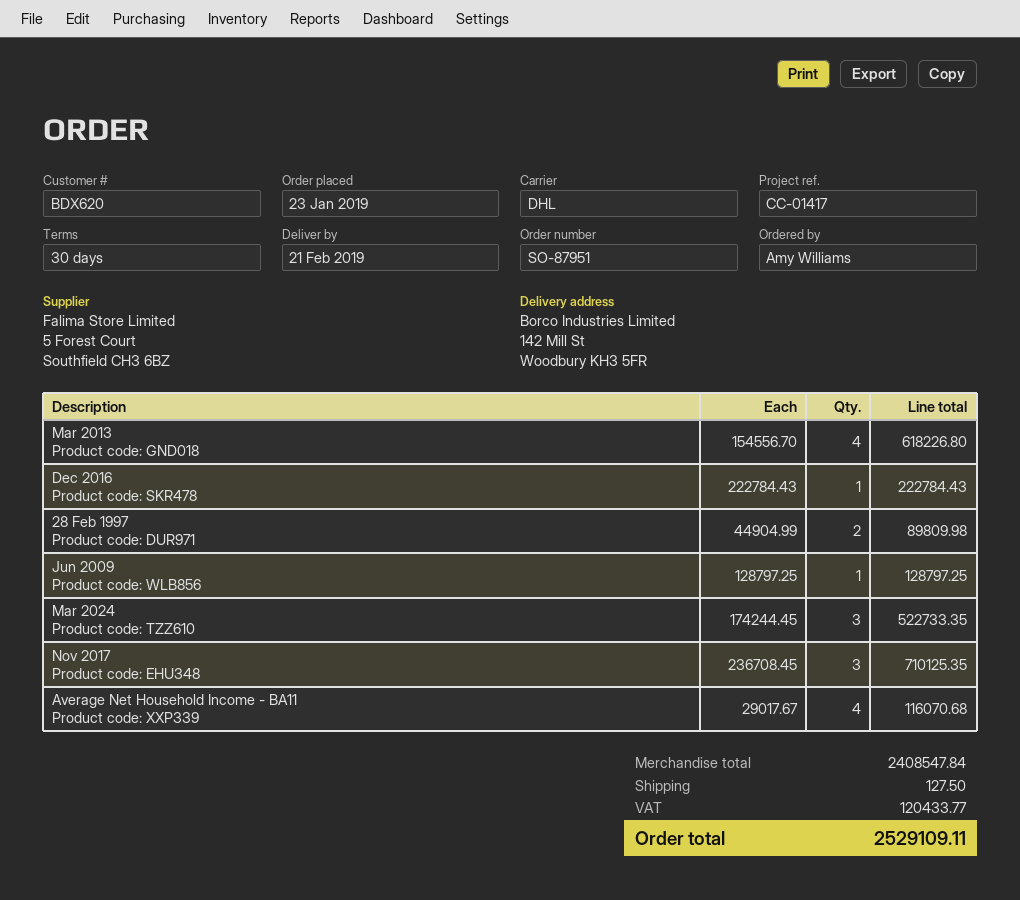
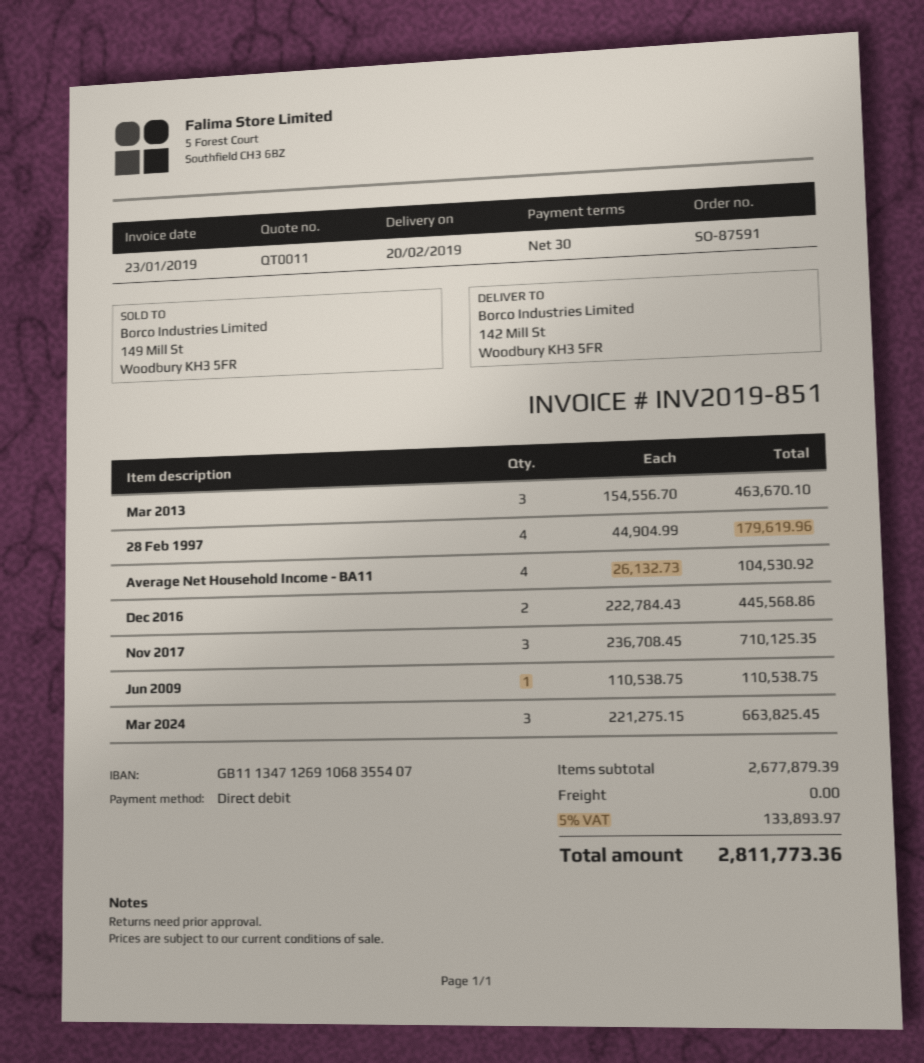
order number: SO-87951 -> SO-87591
delivery date: 2019-02-21 -> 2019-02-20
Mar 2013: 4 x 154556.70 = 618226.80 -> 3 x 154556.70 = 463670.10
Dec 2016: 1 x 222784.43 = 222784.43 -> 2 x 222784.43 = 445568.86
28 Feb 1997: 2 x 44904.99 = 89809.98 -> 4 x 44904.99 = 179619.96
Jun 2009: 1 x 128797.25 = 128797.25 -> 1 x 110538.75 = 110538.75
Mar 2024: 3 x 174244.45 = 522733.35 -> 3 x 221275.15 = 663825.45
Average Net Household Income - BA11: 4 x 29017.67 = 116070.68 -> 4 x 26132.73 = 104530.92
subtotal: 2408547.84 -> 2677879.39
shipping: 127.50 -> 0.00
tax: 120433.77 -> 133893.97
total: 2529109.11 -> 2811773.36

